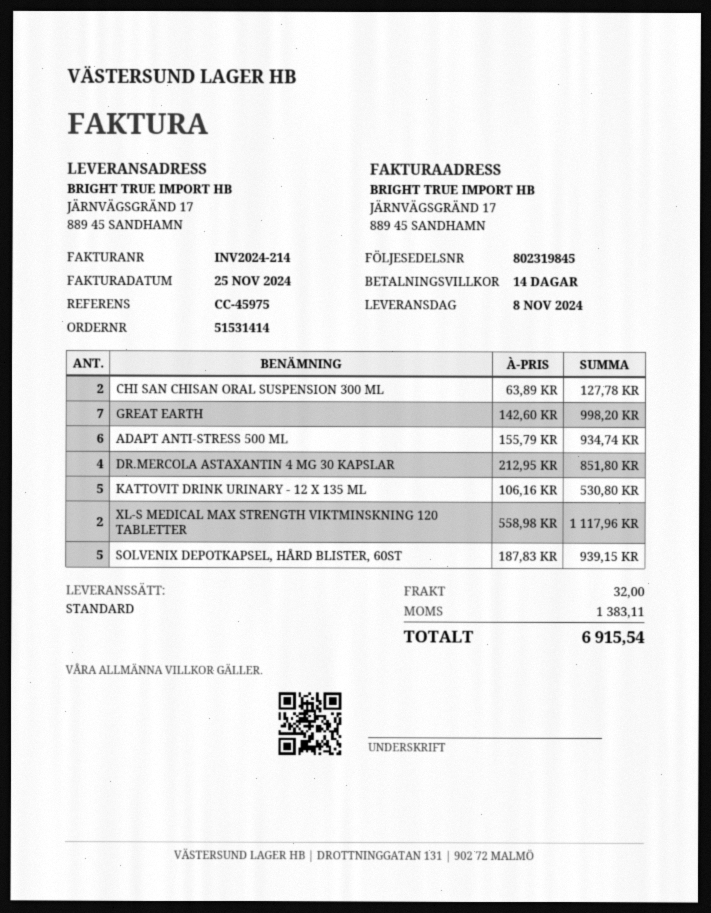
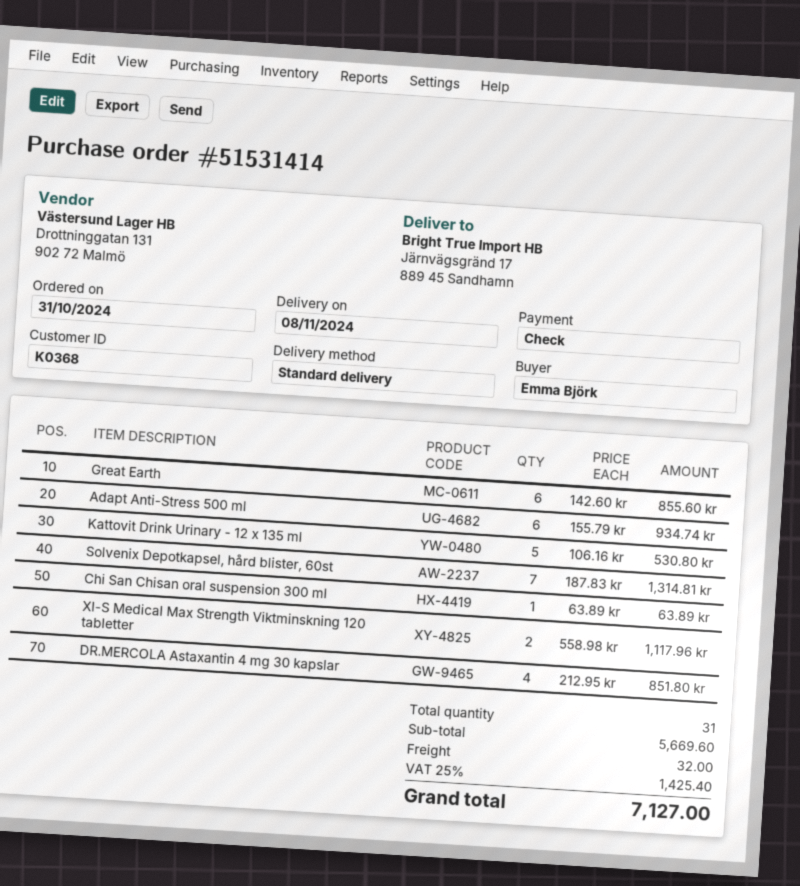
CHI SAN CHISAN ORAL SUSPENSION 300 ML: 2 x 63.89 = 127.78 -> 1 x 63.89 = 63.89
GREAT EARTH: 7 x 142.60 = 998.20 -> 6 x 142.60 = 855.60
SOLVENIX DEPOTKAPSEL, HÅRD BLISTER, 60ST: 5 x 187.83 = 939.15 -> 7 x 187.83 = 1314.81
tax: 1383.11 -> 1425.40
total: 6915.54 -> 7127.00

